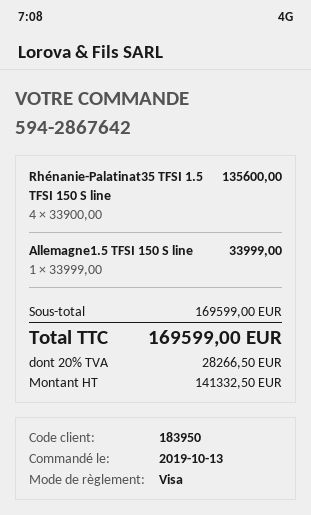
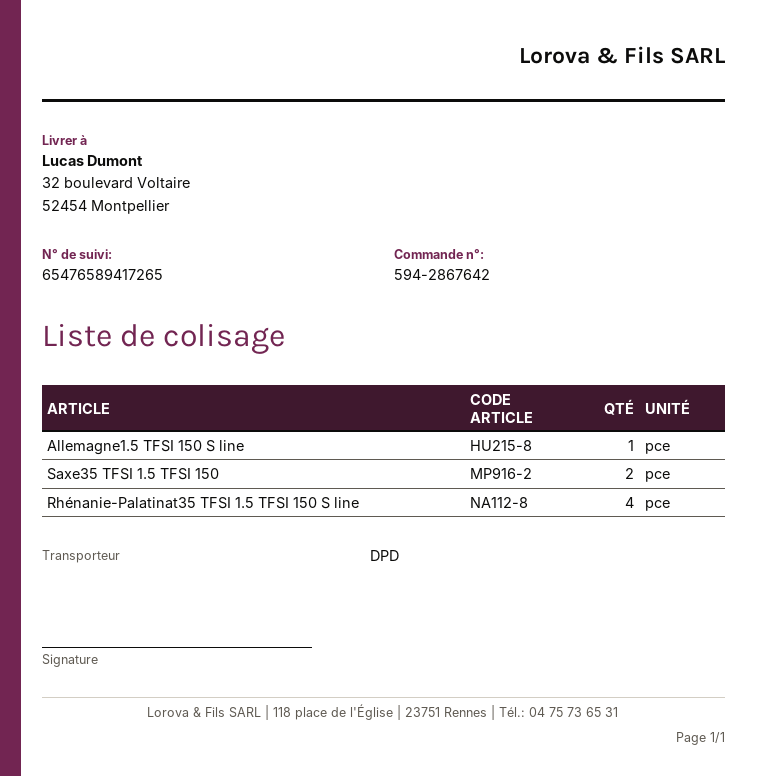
Saxe35 TFSI 1.5 TFSI 150: none -> 2

